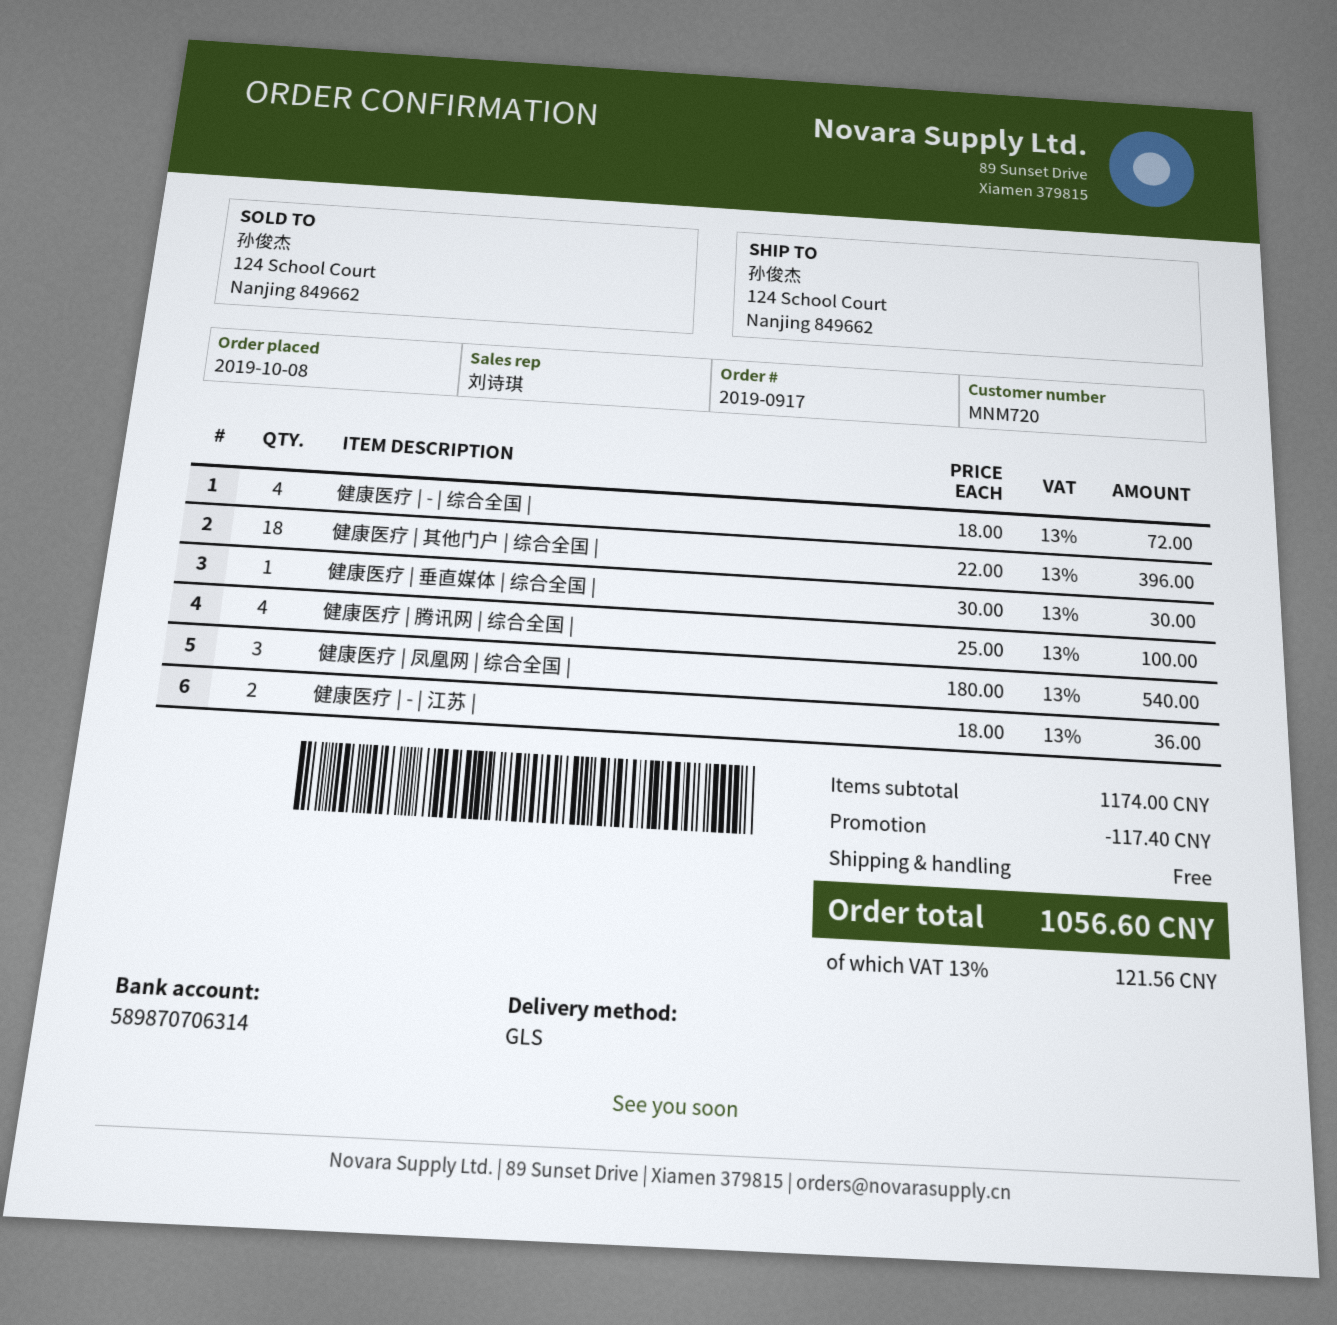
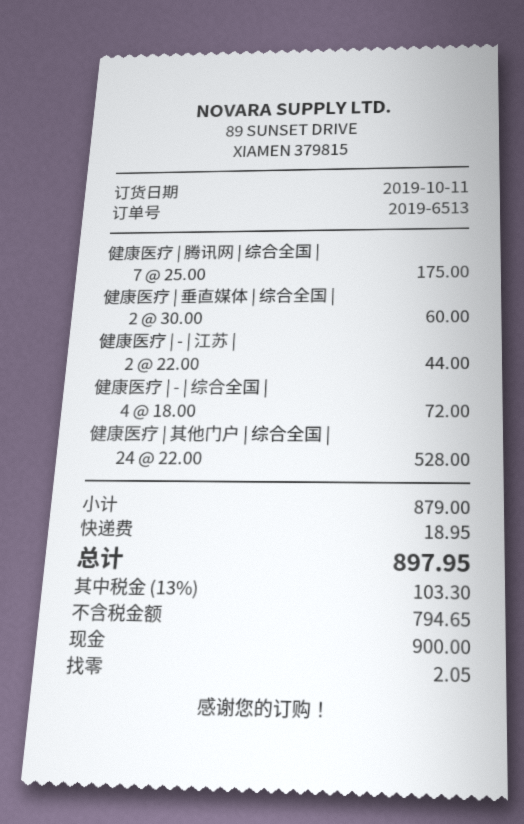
order number: 2019-0917 -> 2019-6513
order date: 2019-10-08 -> 2019-10-11
健康医疗 | 其他门户 | 综合全国 |: 18 x 22.00 = 396.00 -> 24 x 22.00 = 528.00
健康医疗 | 垂直媒体 | 综合全国 |: 1 x 30.00 = 30.00 -> 2 x 30.00 = 60.00
健康医疗 | 腾讯网 | 综合全国 |: 4 x 25.00 = 100.00 -> 7 x 25.00 = 175.00
健康医疗 | 凤凰网 | 综合全国 |: 3 x 180.00 = 540.00 -> none
健康医疗 | - | 江苏 |: 2 x 18.00 = 36.00 -> 2 x 22.00 = 44.00
subtotal: 1174.00 -> 879.00
discount: 117.40 -> none
shipping: 0.00 -> 18.95
tax: 13% = 121.56 -> 13% = 103.30
total: 1056.60 -> 897.95

